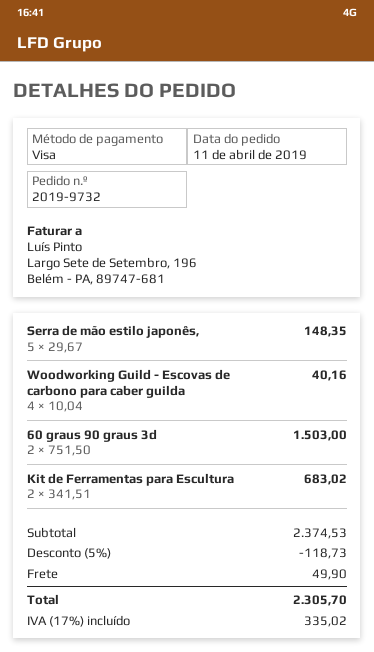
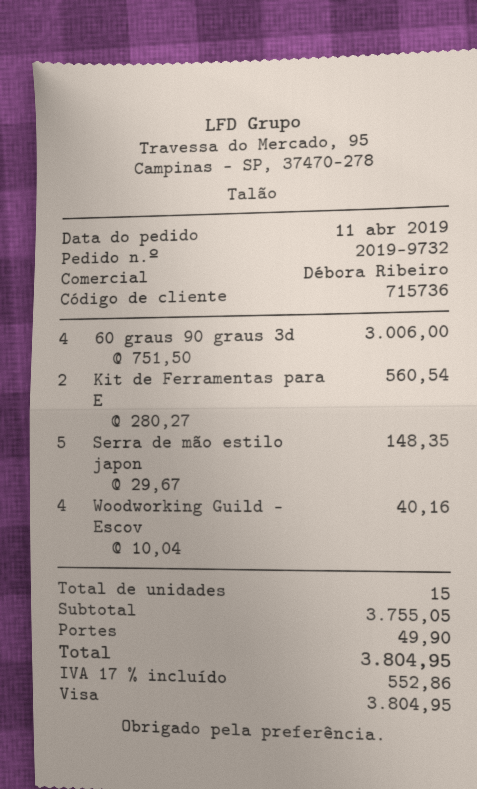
60 graus 90 graus 3d: 2 x 751.50 = 1503.00 -> 4 x 751.50 = 3006.00
Kit de Ferramentas para Escultura: 2 x 341.51 = 683.02 -> 2 x 280.27 = 560.54
subtotal: 2374.53 -> 3755.05
discount: 5% = 118.73 -> none
tax: 17% = 335.02 -> 17% = 552.86
total: 2305.70 -> 3804.95

